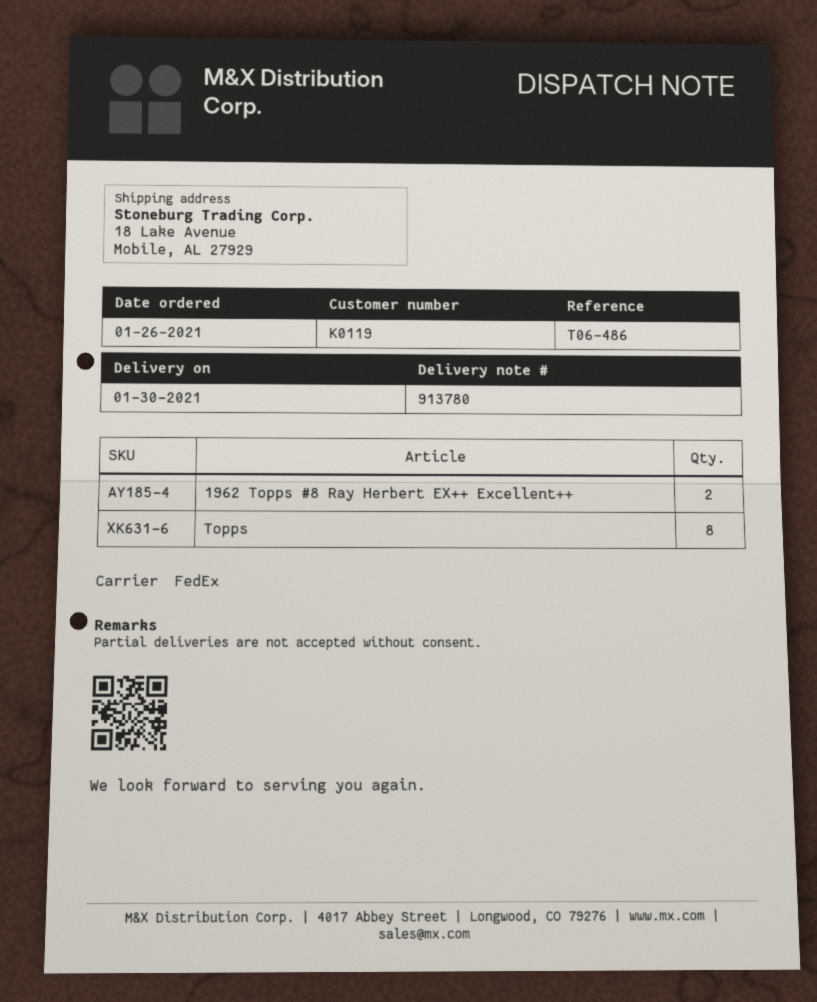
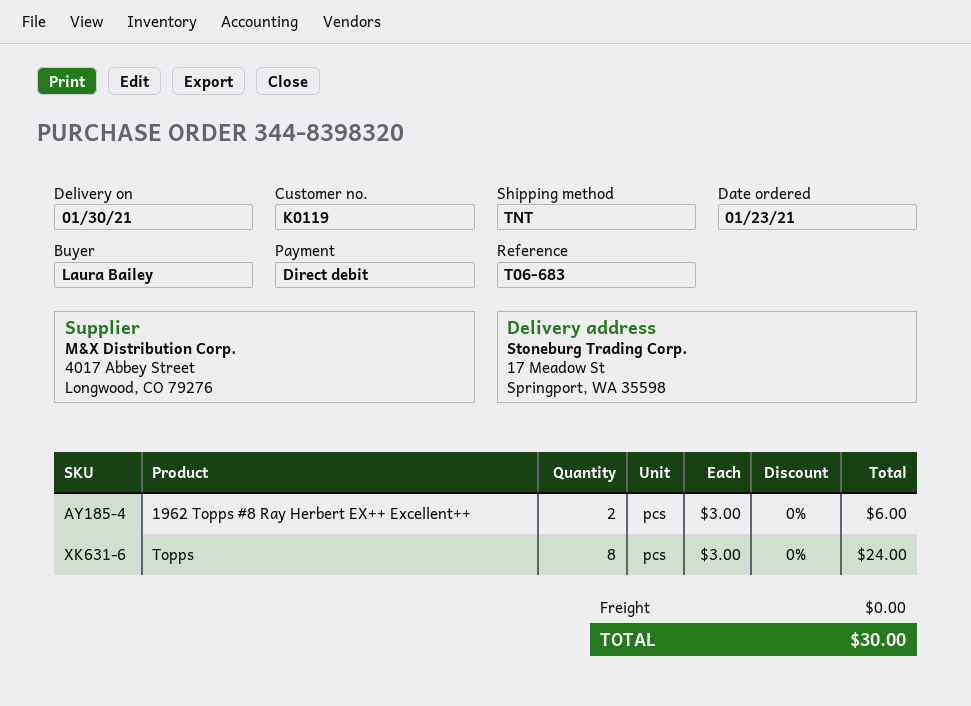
order date: 2021-01-26 -> 2021-01-23
reference: T06-486 -> T06-683
shipping method: FedEx -> TNT
ship to: 18 Lake Avenue, Mobile, AL 27929 -> 17 Meadow St, Springport, WA 35598

